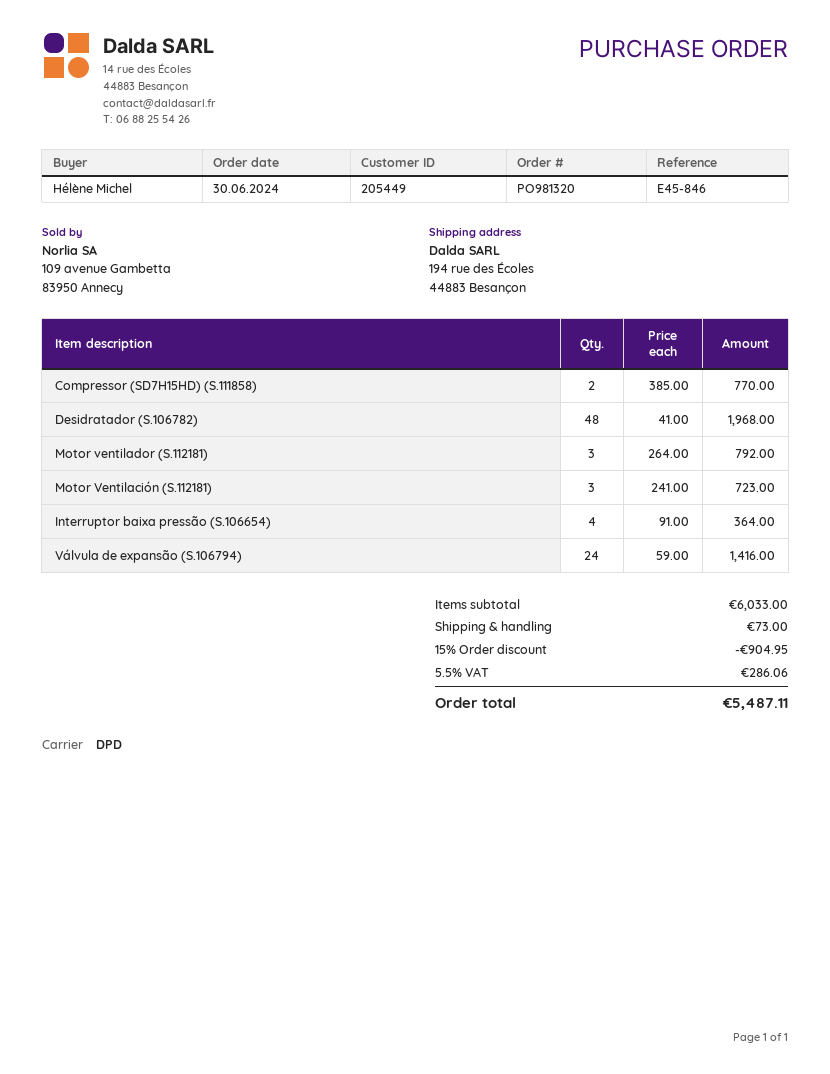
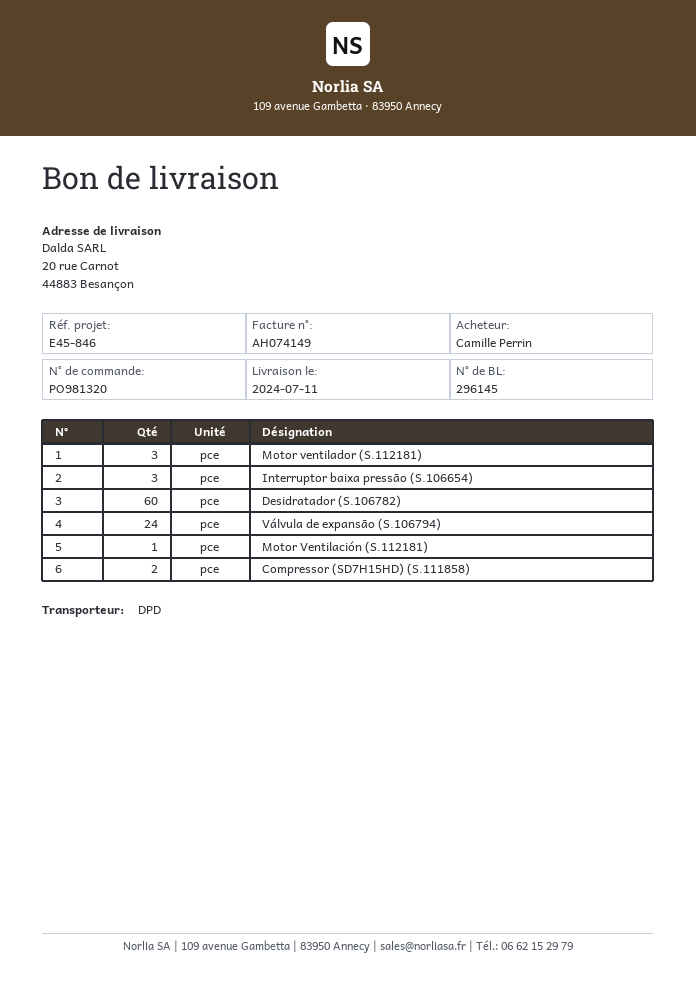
ordered by: Hélène Michel -> Camille Perrin
ship to: 194 rue des Écoles, 44883 Besançon -> 20 rue Carnot, 44883 Besançon
Desidratador (S.106782): 48 -> 60
Motor Ventilación (S.112181): 3 -> 1
Interruptor baixa pressão (S.106654): 4 -> 3

